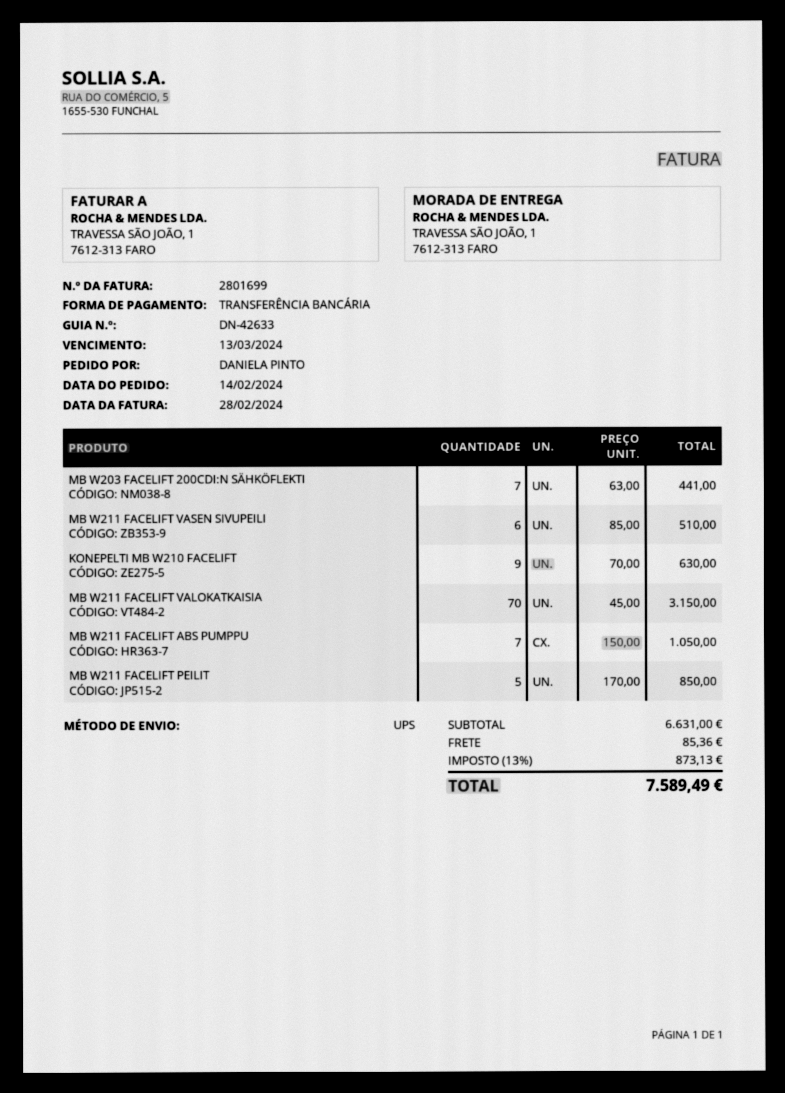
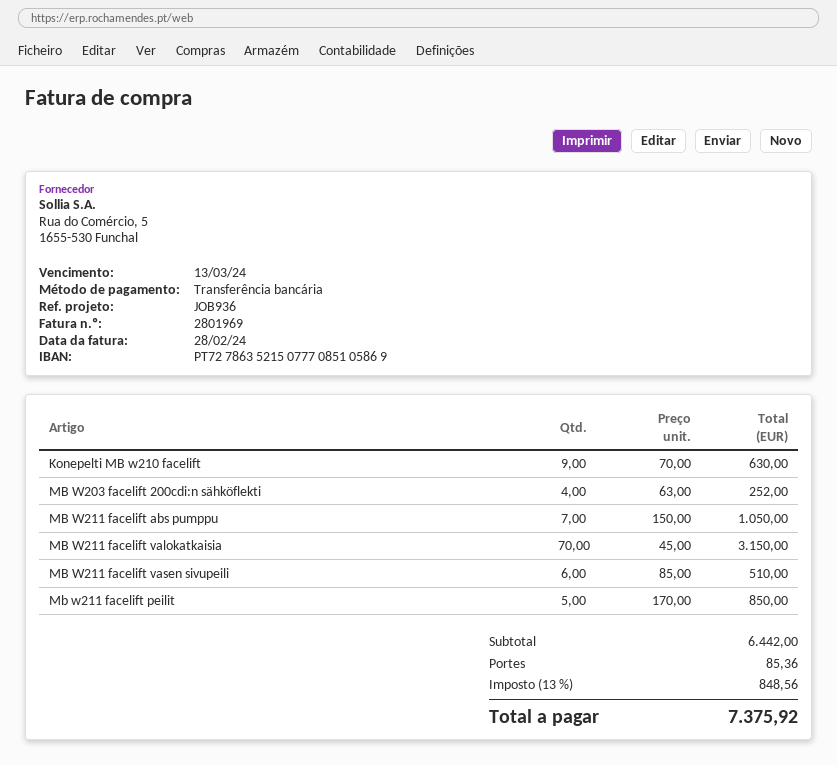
invoice number: 2801699 -> 2801969
MB W203 FACELIFT 200CDI:N SÄHKÖFLEKTI: 7 x 63.00 = 441.00 -> 4 x 63.00 = 252.00
subtotal: 6631.00 -> 6442.00
tax: 13% = 873.13 -> 13% = 848.56
total: 7589.49 -> 7375.92

